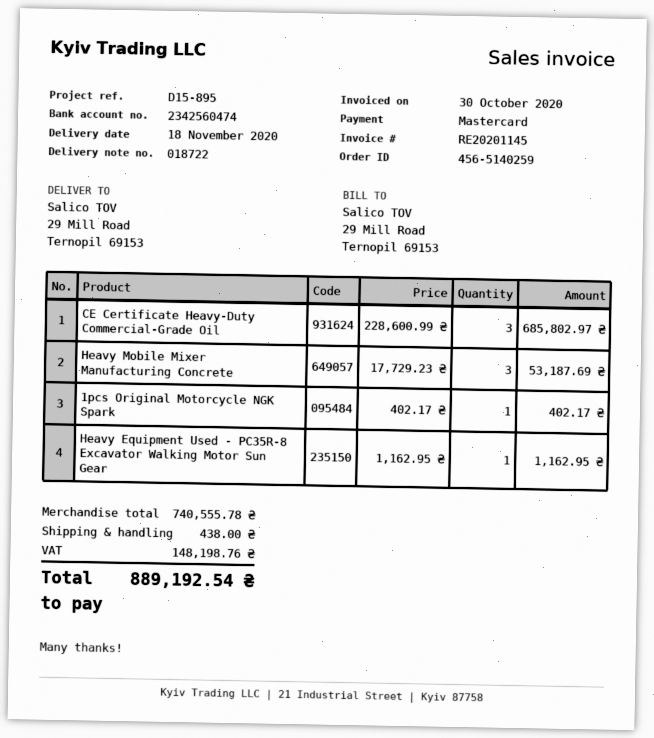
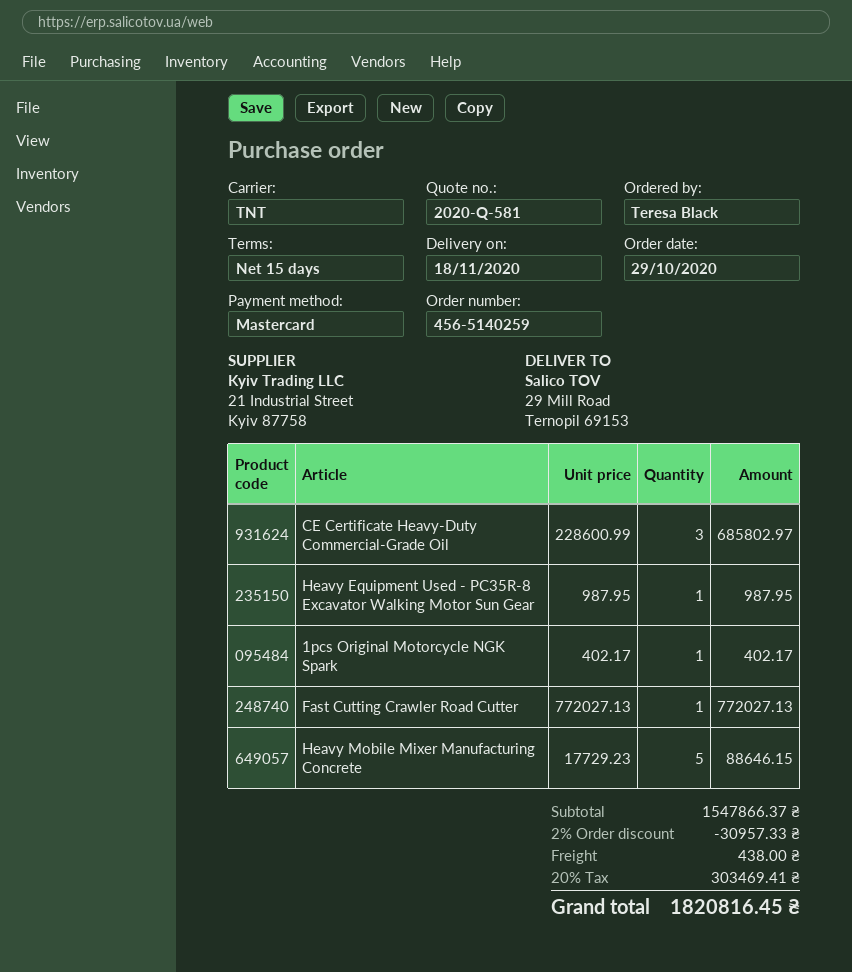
Heavy Mobile Mixer Manufacturing Concrete: 3 x 17729.23 = 53187.69 -> 5 x 17729.23 = 88646.15
Heavy Equipment Used - PC35R-8 Excavator Walking Motor Sun Gear: 1 x 1162.95 = 1162.95 -> 1 x 987.95 = 987.95
Fast Cutting Crawler Road Cutter: none -> 1 x 772027.13 = 772027.13
subtotal: 740555.78 -> 1547866.37
discount: none -> 2% = 30957.33
tax: 148198.76 -> 303469.41
total: 889192.54 -> 1820816.45

